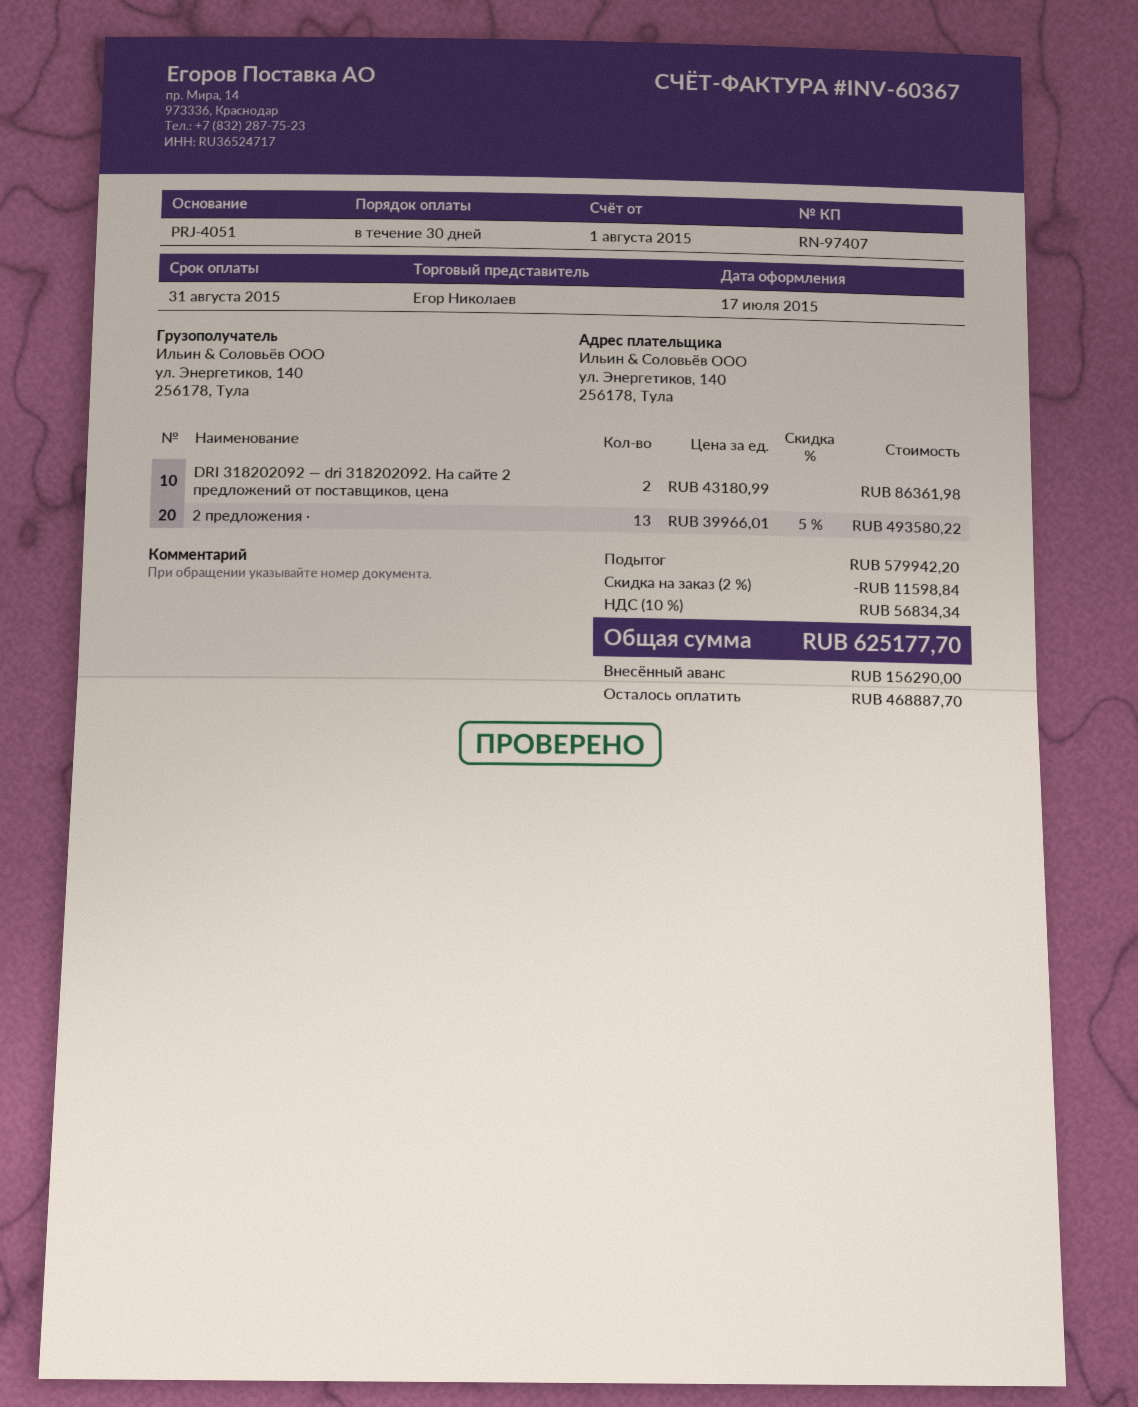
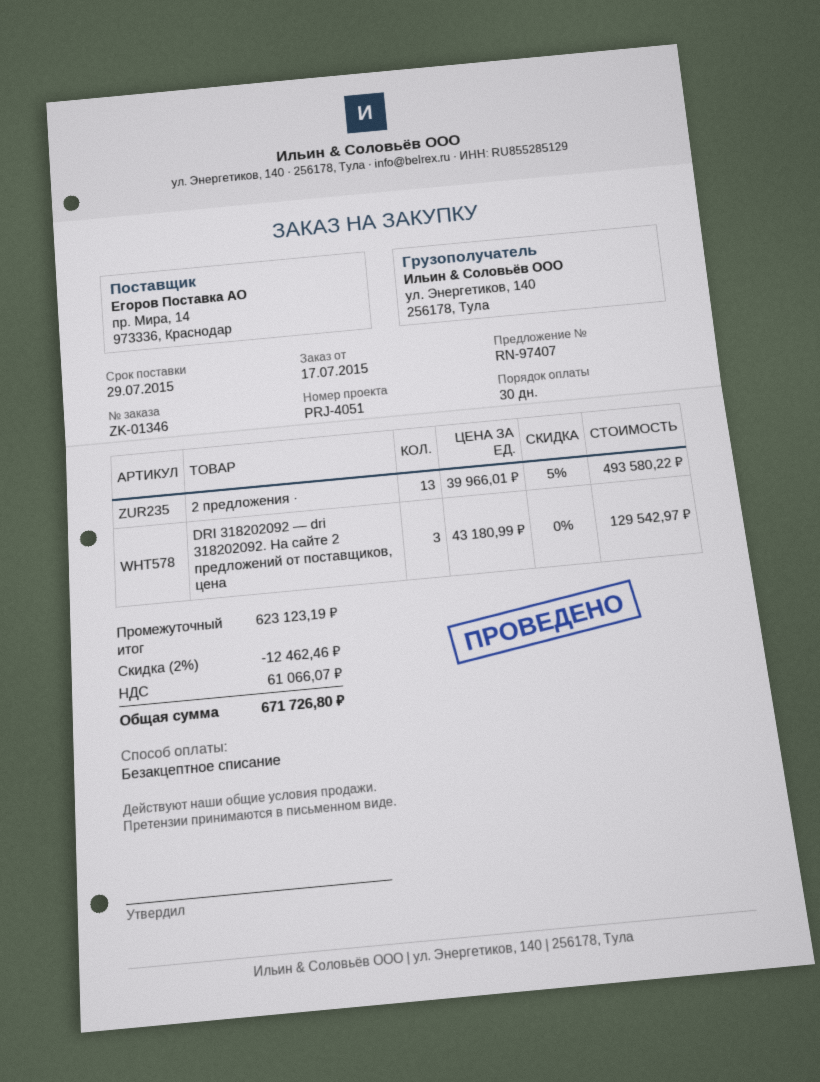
DRI 318202092 — dri 318202092. На сайте 2 предложений от поставщиков, цена: 2 x 43180.99 = 86361.98 -> 3 x 43180.99 = 129542.97
subtotal: 579942.20 -> 623123.19
discount: 2% = 11598.84 -> 2% = 12462.46
tax: 56834.34 -> 61066.07
total: 625177.70 -> 671726.80

